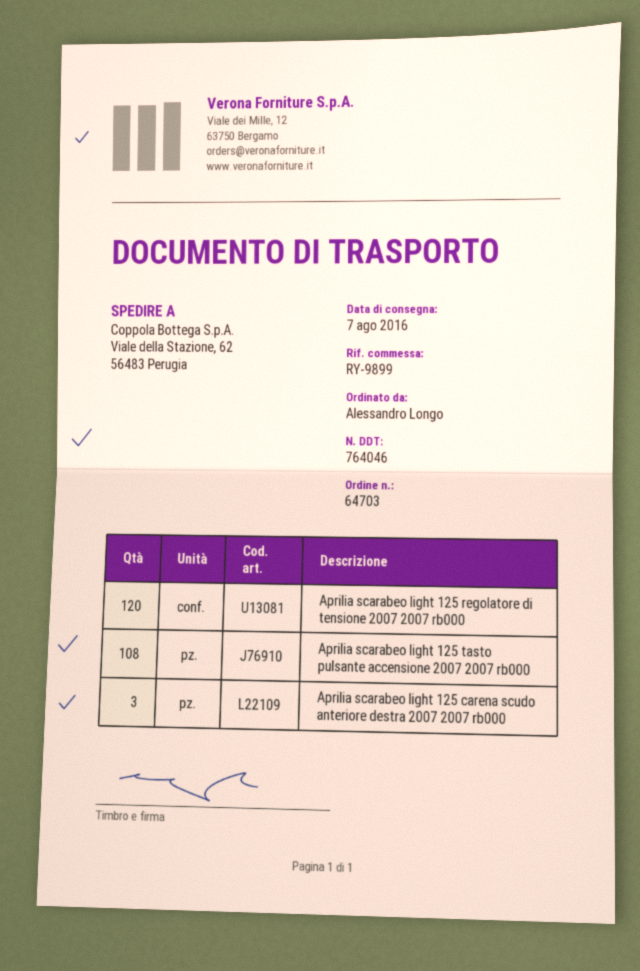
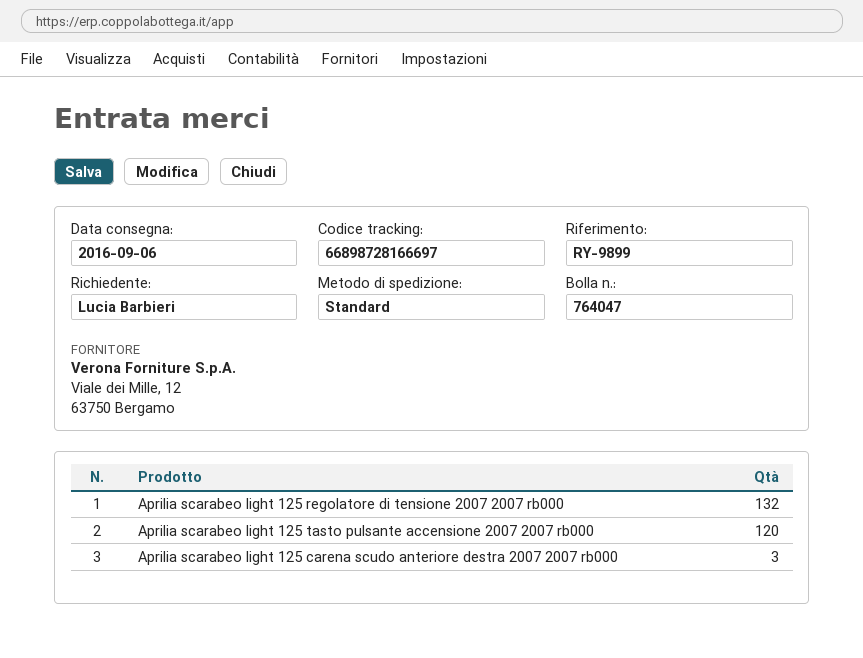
delivery note number: 764046 -> 764047
delivery date: 2016-08-07 -> 2016-09-06
ordered by: Alessandro Longo -> Lucia Barbieri
Aprilia scarabeo light 125 regolatore di tensione 2007 2007 rb000: 120 -> 132
Aprilia scarabeo light 125 tasto pulsante accensione 2007 2007 rb000: 108 -> 120

